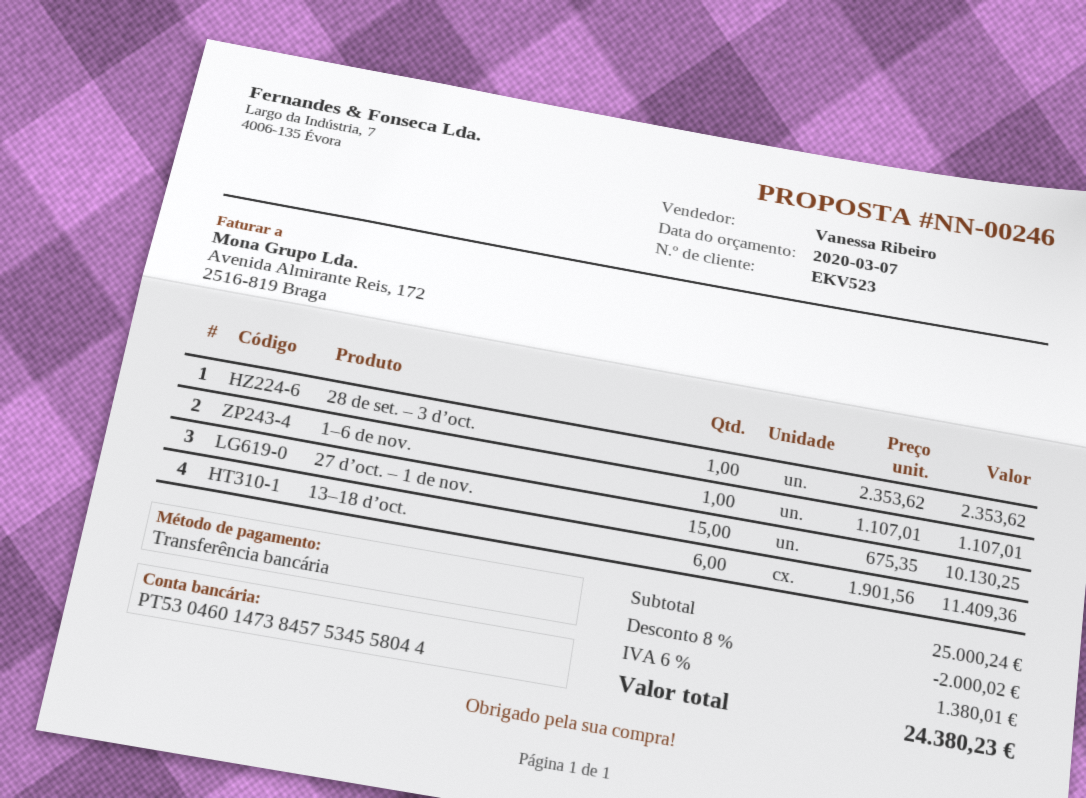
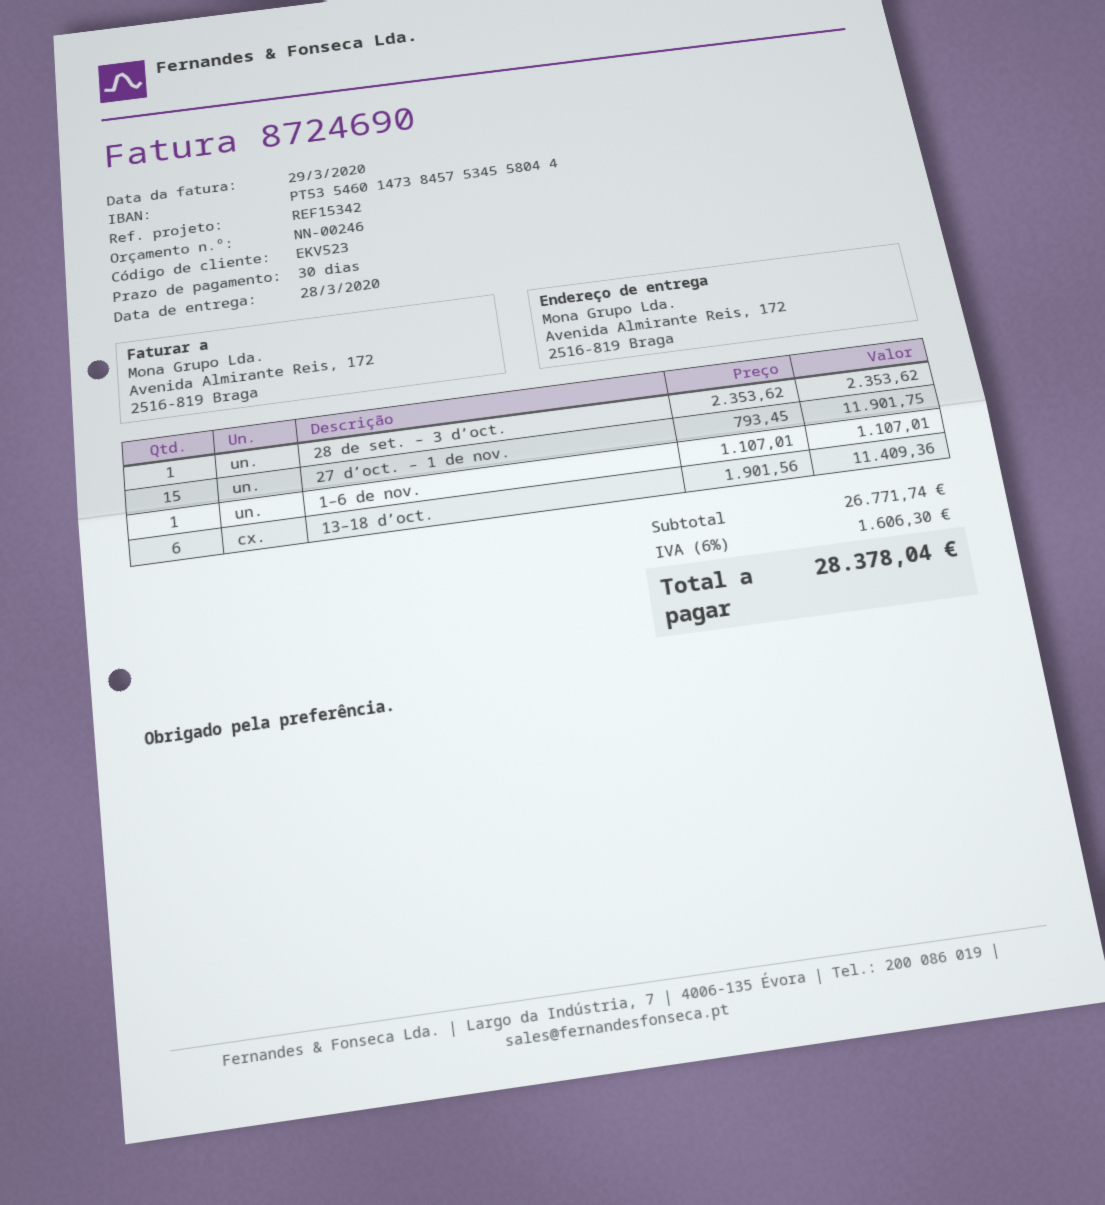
bank account: PT53046014738457534558044 -> PT53546014738457534558044
27 d’oct. – 1 de nov.: 15 x 675.35 = 10130.25 -> 15 x 793.45 = 11901.75
subtotal: 25000.24 -> 26771.74
discount: 8% = 2000.02 -> none
tax: 6% = 1380.01 -> 6% = 1606.30
total: 24380.23 -> 28378.04

